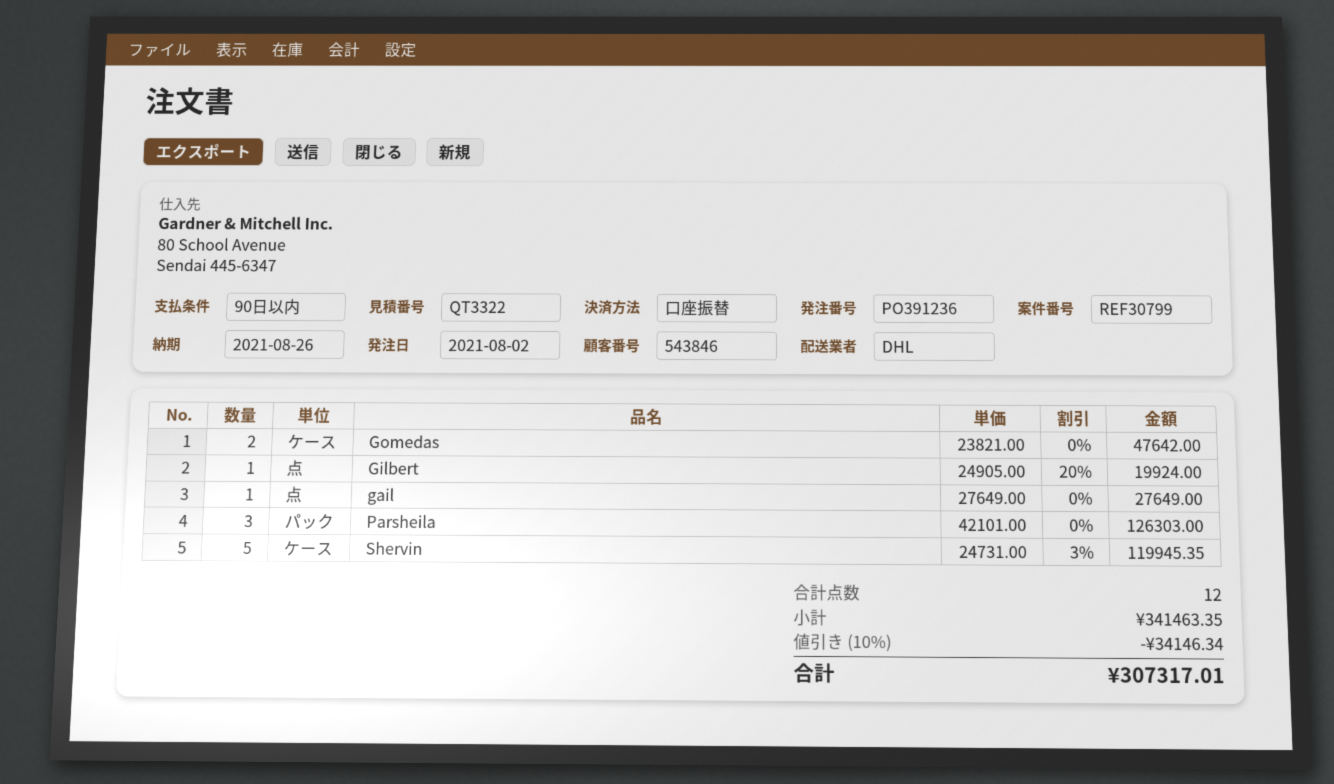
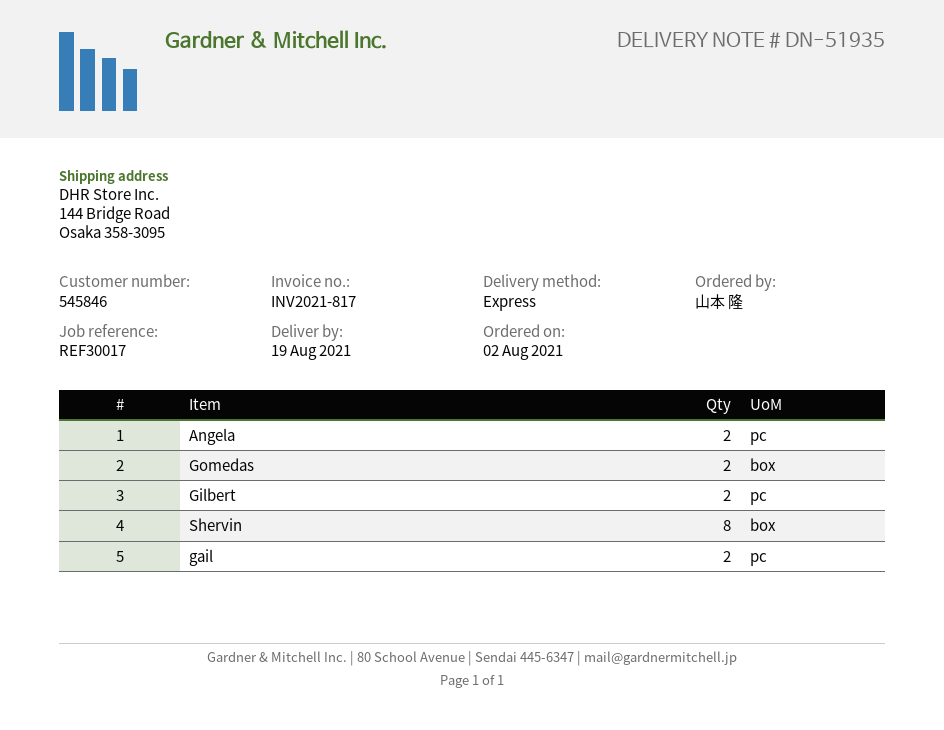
delivery date: 2021-08-26 -> 2021-08-19
customer number: 543846 -> 545846
reference: REF30799 -> REF30017
shipping method: DHL -> express
Gilbert: 1 -> 2
gail: 1 -> 2
Parsheila: 3 -> none
Shervin: 5 -> 8
Angela: none -> 2

